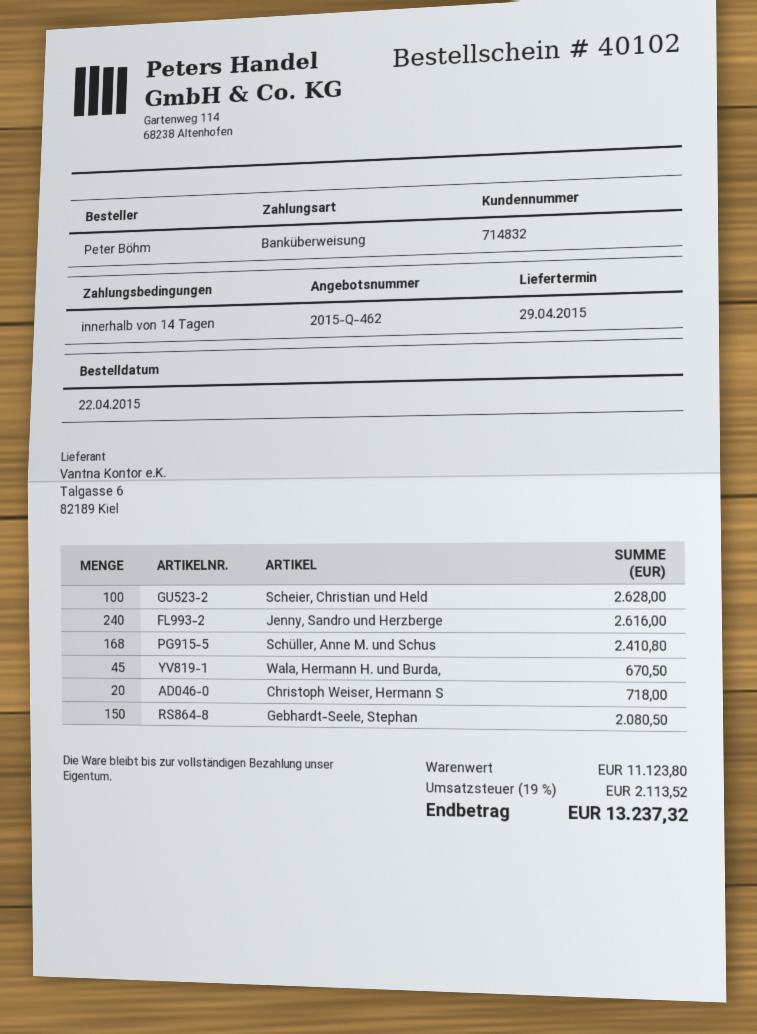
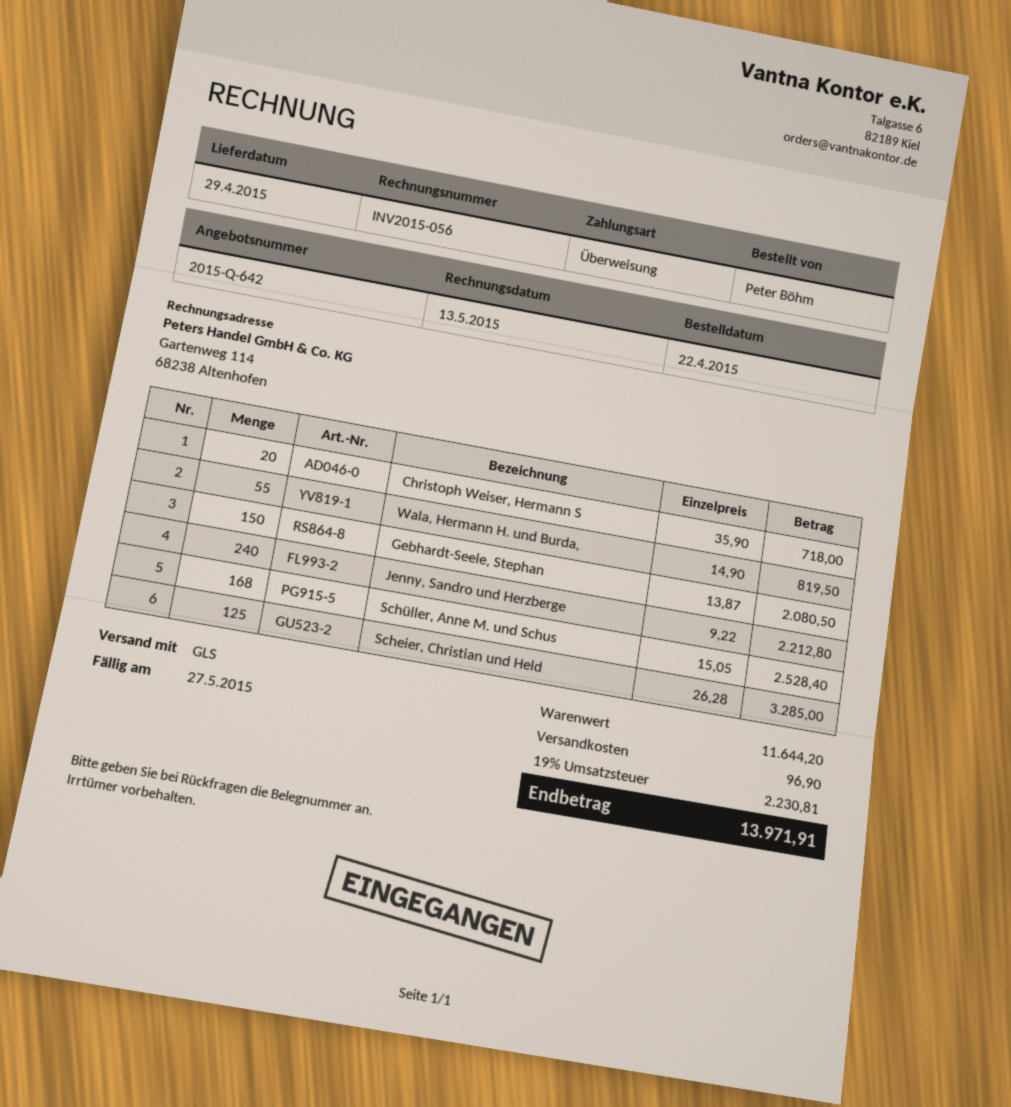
quote number: 2015-Q-462 -> 2015-Q-642
Scheier, Christian und Held: 100 for 2628.00 -> 125 for 3285.00
Jenny, Sandro und Herzberge: 240 for 2616.00 -> 240 for 2212.80
Schüller, Anne M. und Schus: 168 for 2410.80 -> 168 for 2528.40
Wala, Hermann H. und Burda,: 45 for 670.50 -> 55 for 819.50
subtotal: 11123.80 -> 11644.20
shipping: none -> 96.90
tax: 19% = 2113.52 -> 19% = 2230.81
total: 13237.32 -> 13971.91

